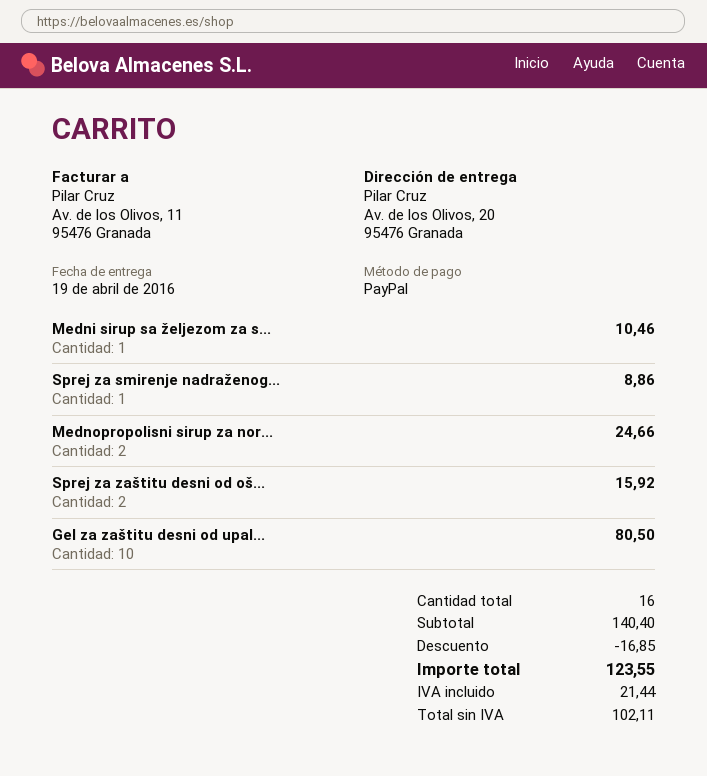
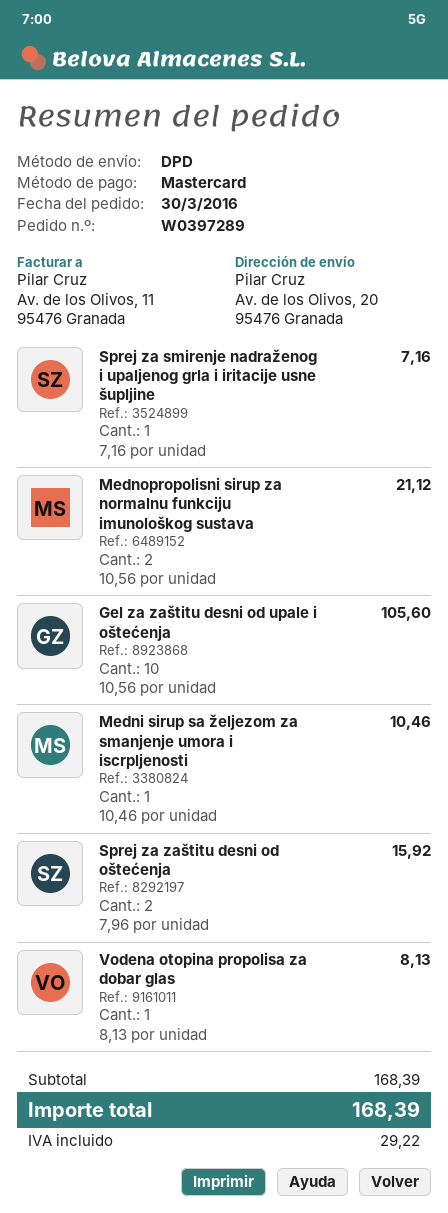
payment method: PayPal -> Mastercard
Sprej za smirenje nadraženog...: 1 for 8.86 -> 1 for 7.16
Mednopropolisni sirup za nor...: 2 for 24.66 -> 2 for 21.12
Gel za zaštitu desni od upal...: 10 for 80.50 -> 10 for 105.60
Vodena otopina propolisa za dobar glas: none -> 1 for 8.13
subtotal: 140.40 -> 168.39
discount: 16.85 -> none
tax: 21.44 -> 29.22
total: 123.55 -> 168.39

